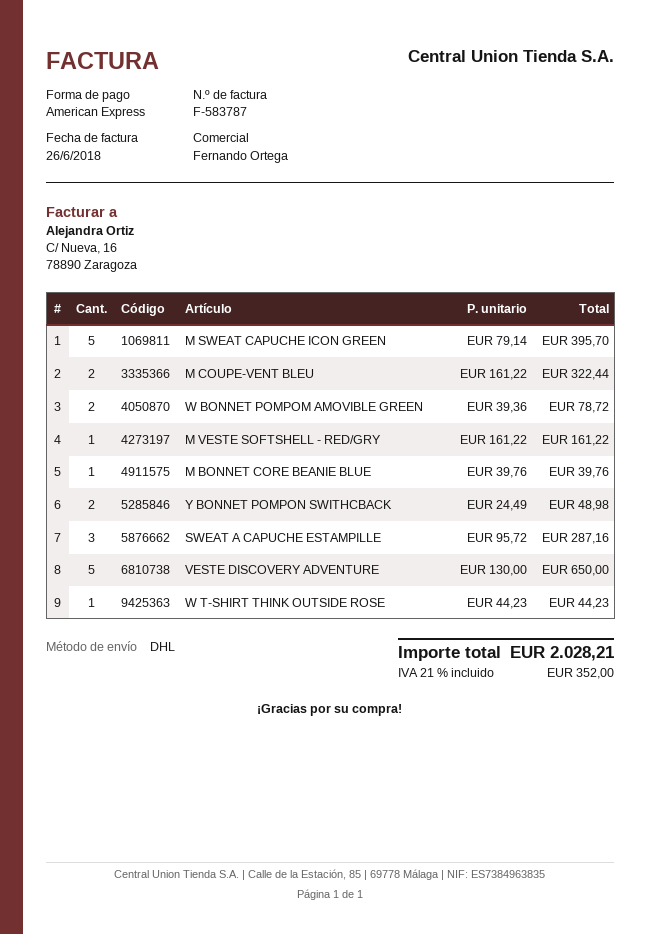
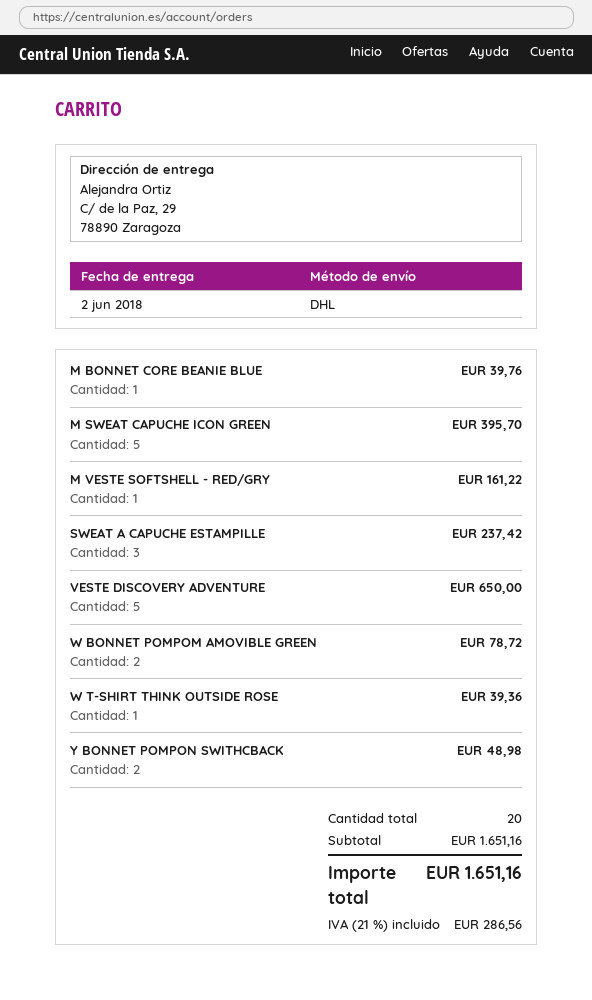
M COUPE-VENT BLEU: 2 for 322.44 -> none
SWEAT A CAPUCHE ESTAMPILLE: 3 for 287.16 -> 3 for 237.42
W T-SHIRT THINK OUTSIDE ROSE: 1 for 44.23 -> 1 for 39.36
tax: 21% = 352.00 -> 21% = 286.56
total: 2028.21 -> 1651.16

